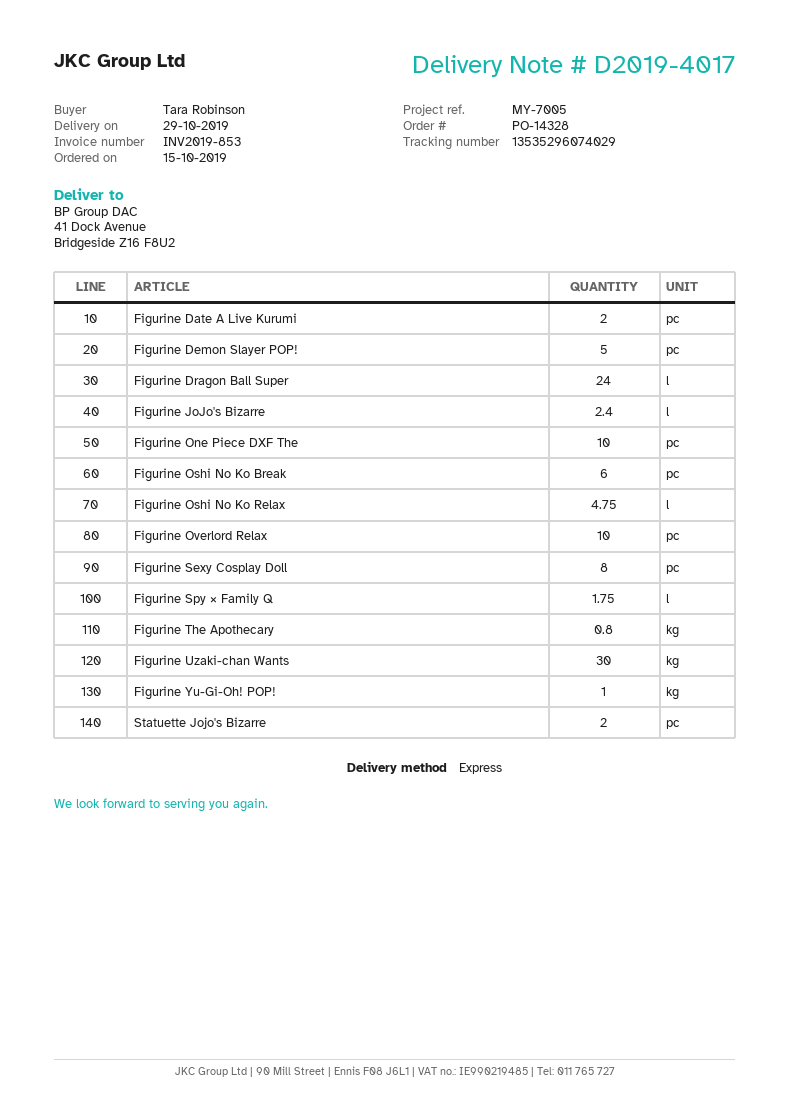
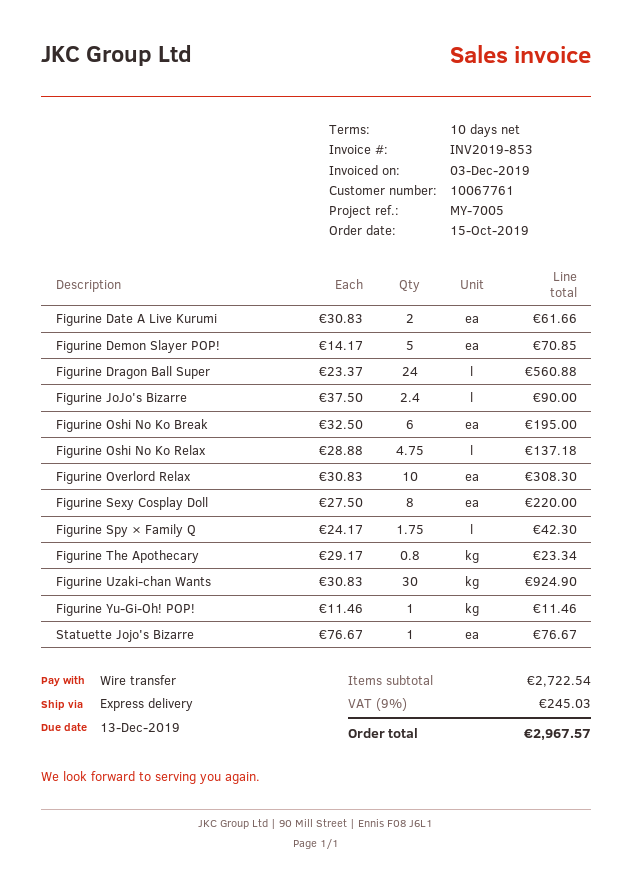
Figurine One Piece DXF The: 10 -> none
Statuette Jojo's Bizarre: 2 -> 1

